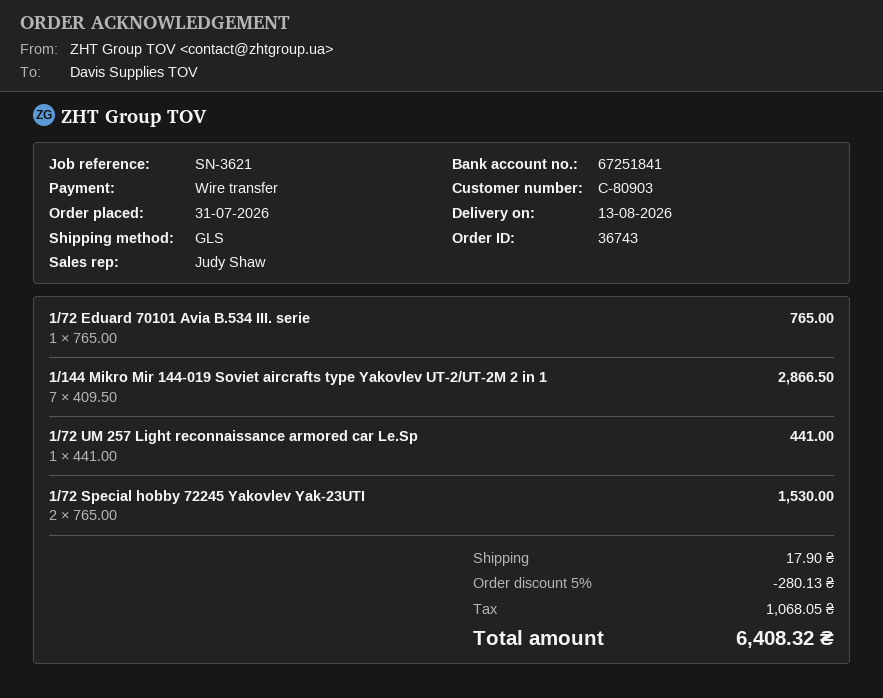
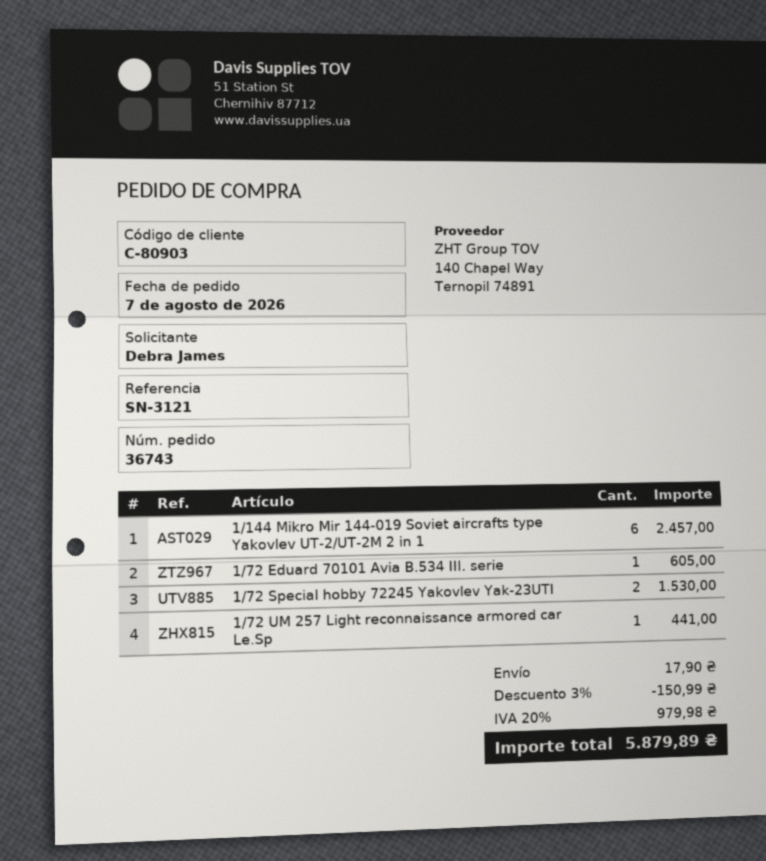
order date: 2026-07-31 -> 2026-08-07
reference: SN-3621 -> SN-3121
1/72 Eduard 70101 Avia B.534 III. serie: 1 for 765.00 -> 1 for 605.00
1/144 Mikro Mir 144-019 Soviet aircrafts type Yakovlev UT-2/UT-2M 2 in 1: 7 for 2866.50 -> 6 for 2457.00
discount: 5% = 280.13 -> 3% = 150.99
tax: 1068.05 -> 979.98
total: 6408.32 -> 5879.89

